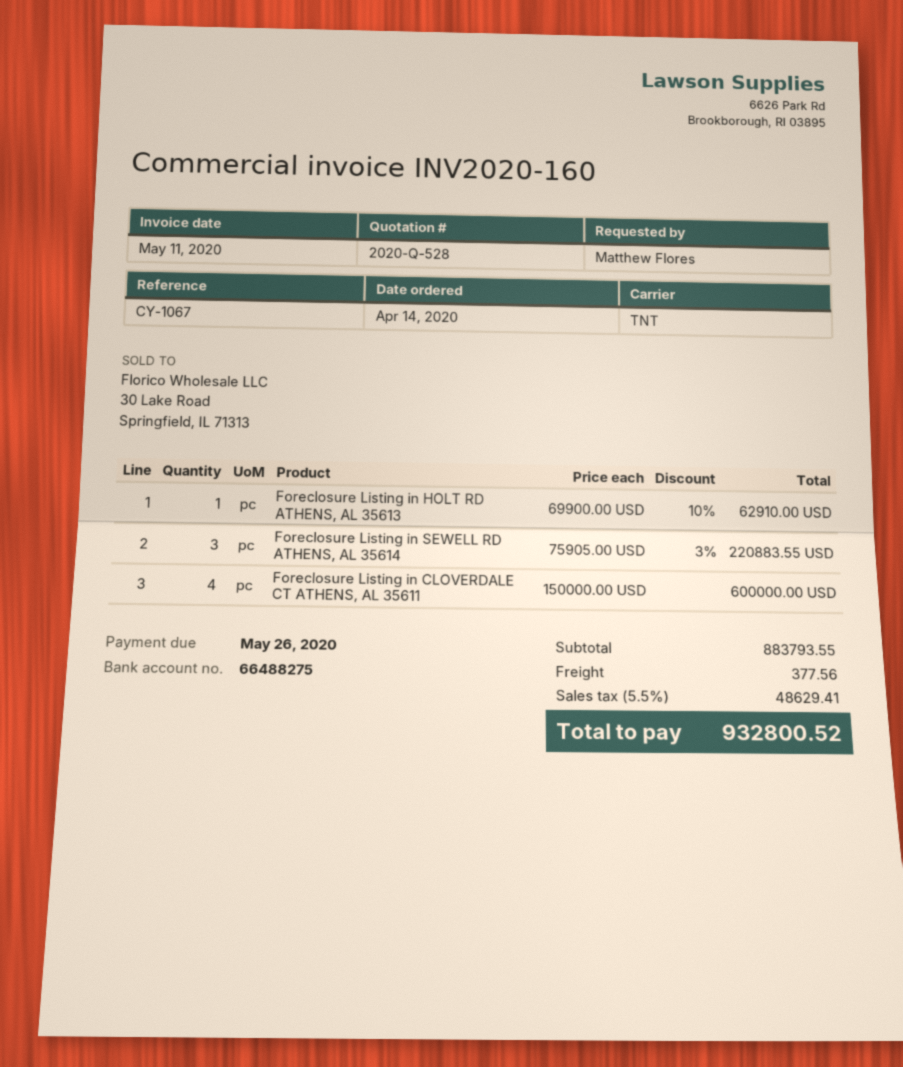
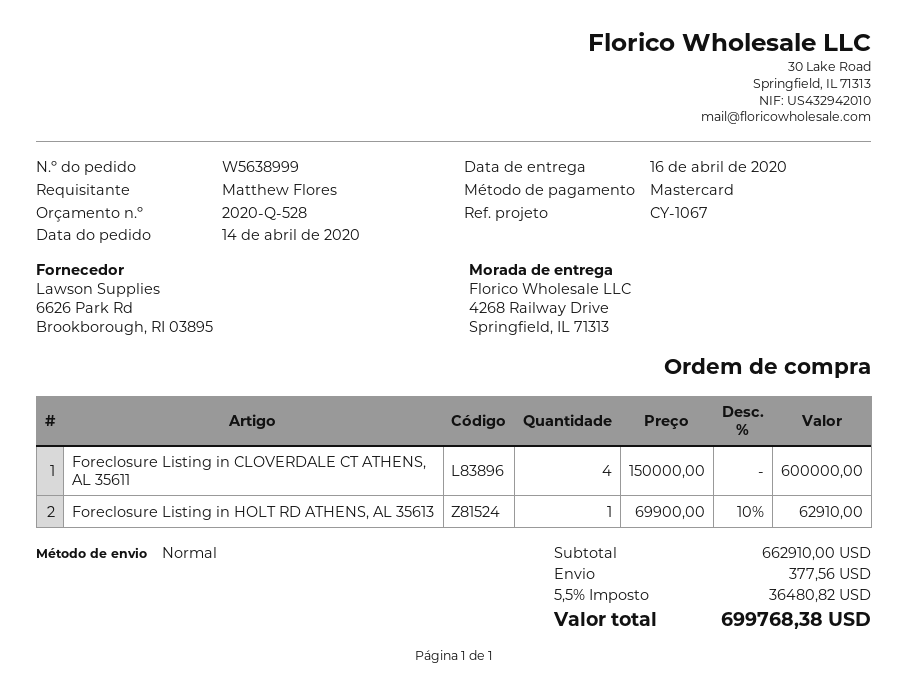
shipping method: TNT -> standard
Foreclosure Listing in SEWELL RD ATHENS, AL 35614: 3 x 75905.00 - 3% = 220883.55 -> none
subtotal: 883793.55 -> 662910.00
tax: 5.5% = 48629.41 -> 5.5% = 36480.82
total: 932800.52 -> 699768.38

